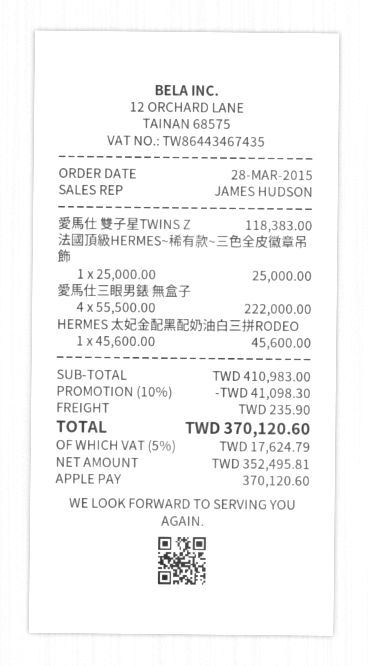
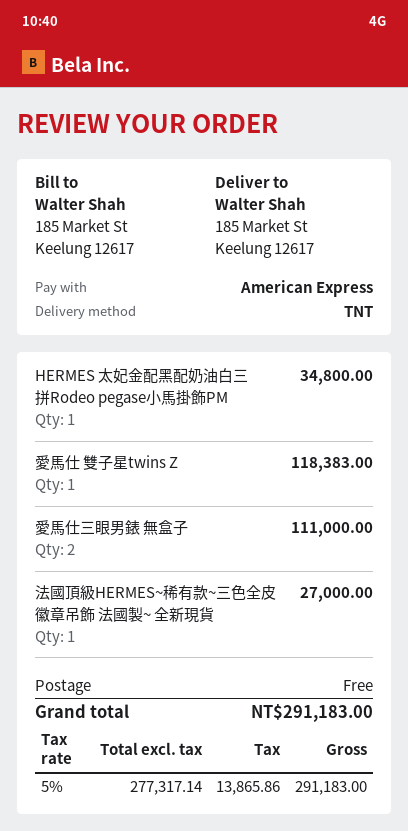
payment method: Apple Pay -> American Express
法國頂級HERMES~稀有款~三色全皮徽章吊飾: 1 for 25000.00 -> 1 for 27000.00
愛馬仕三眼男錶 無盒子: 4 for 222000.00 -> 2 for 111000.00
HERMES 太妃金配黑配奶油白三拼RODEO: 1 for 45600.00 -> 1 for 34800.00
discount: 10% = 41098.30 -> none
shipping: 235.90 -> 0.00
net: 352495.81 -> 277317.14
tax: 5% = 17624.79 -> 5% = 13865.86
total: 370120.60 -> 291183.00

